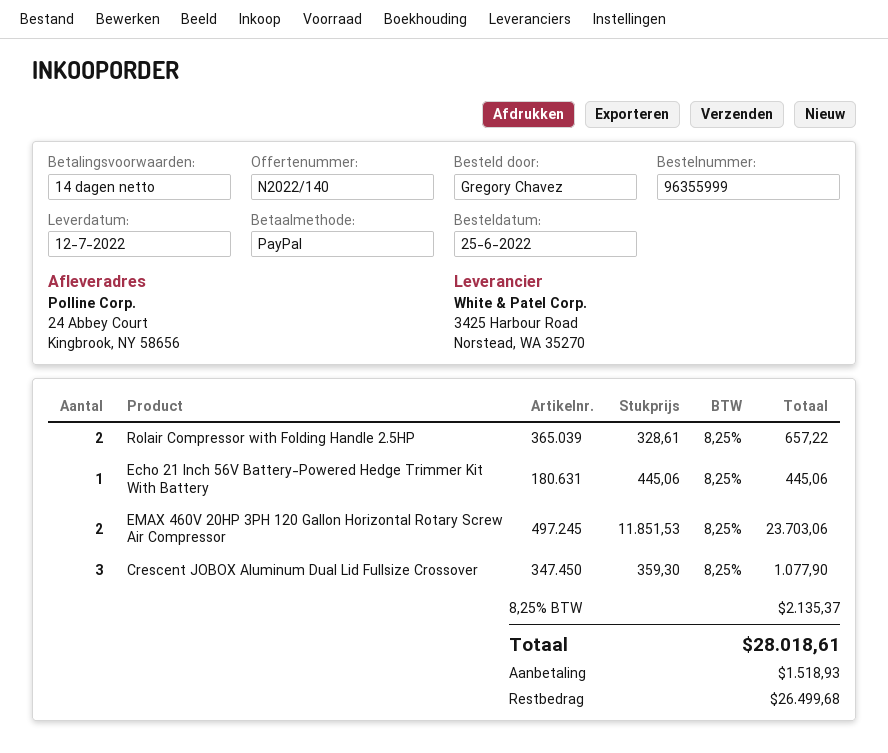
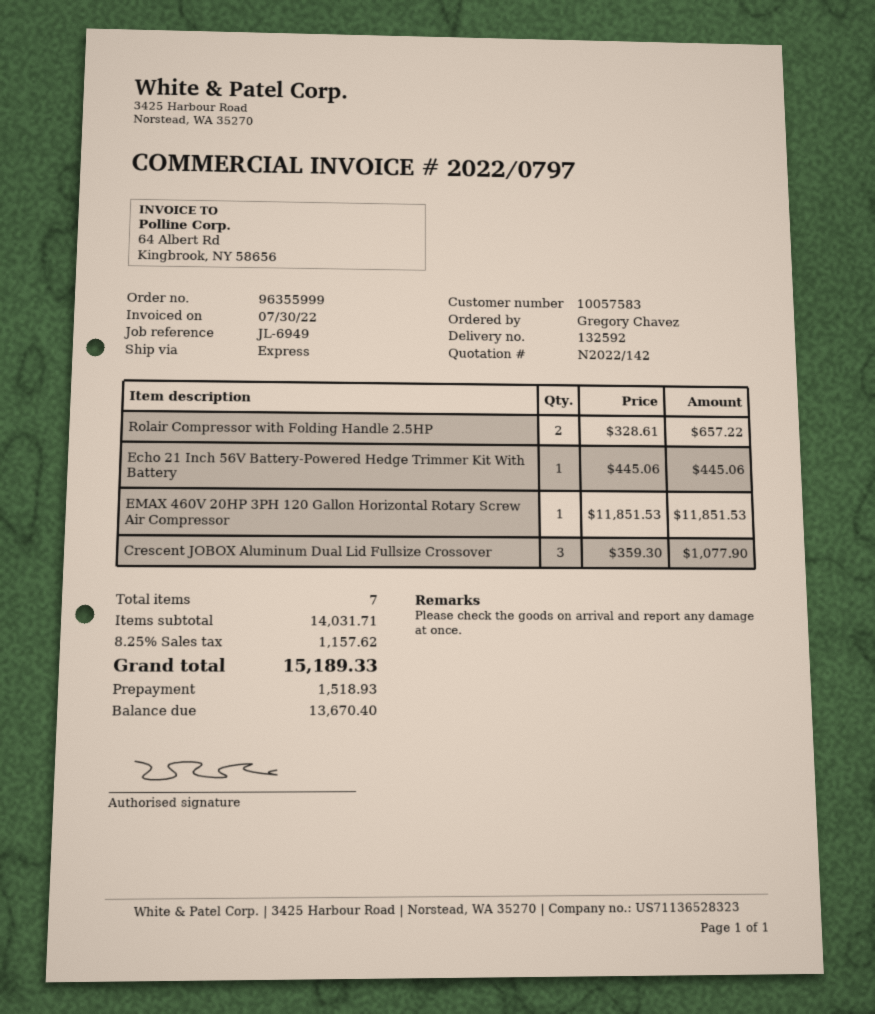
quote number: N2022/140 -> N2022/142
EMAX 460V 20HP 3PH 120 Gallon Horizontal Rotary Screw Air Compressor: 2 x 11851.53 = 23703.06 -> 1 x 11851.53 = 11851.53
tax: 8.25% = 2135.37 -> 8.25% = 1157.62
total: 28018.61 -> 15189.33
balance: 26499.68 -> 13670.40

